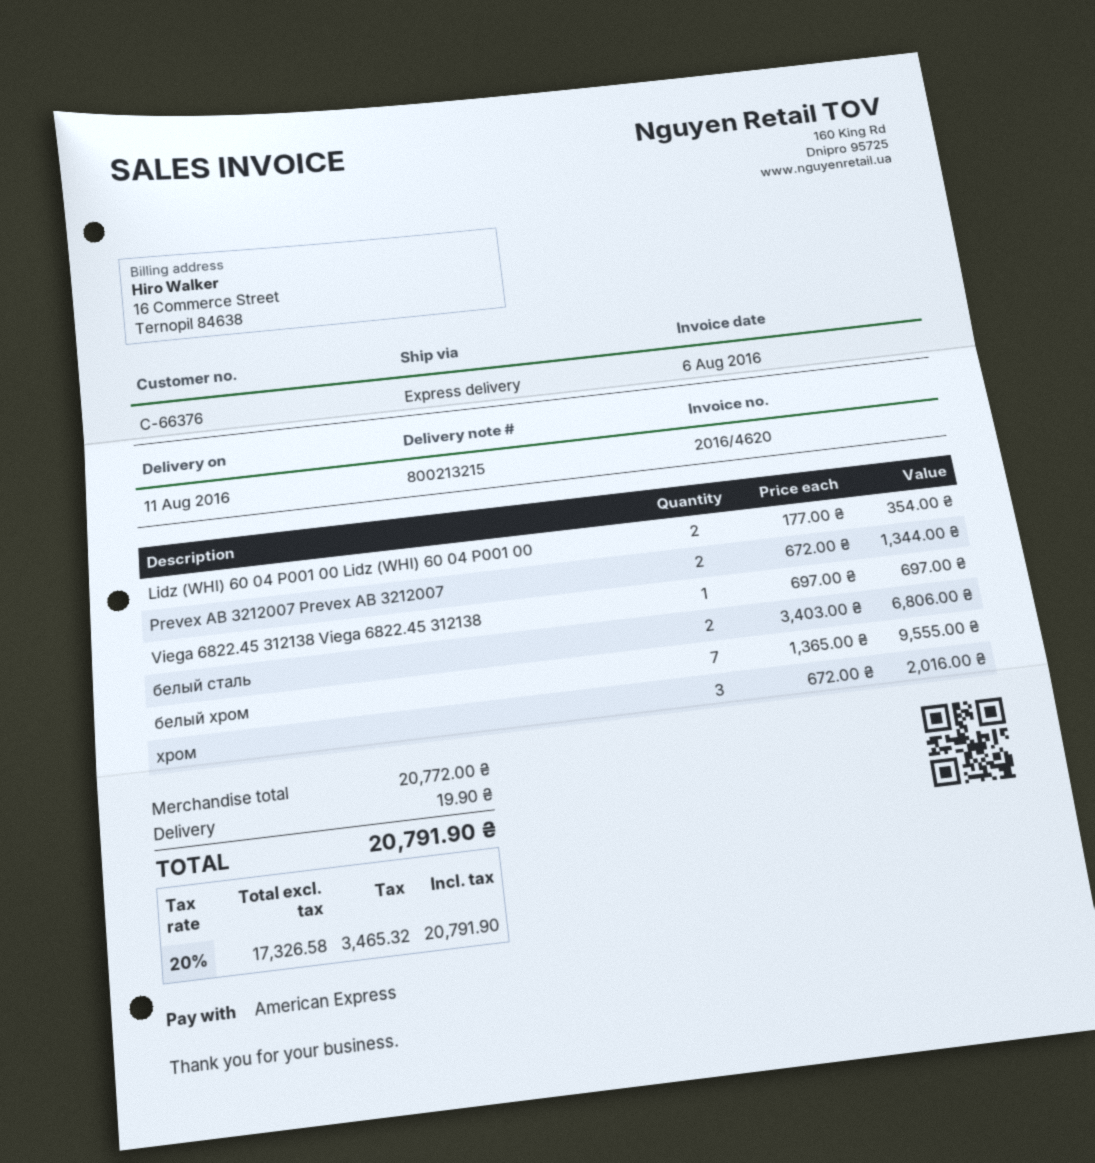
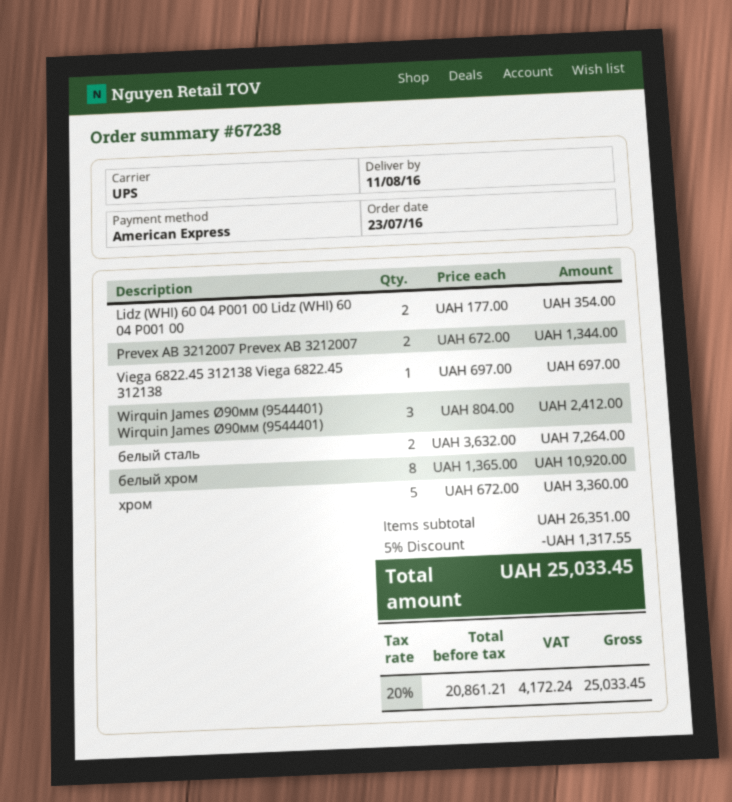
shipping method: express -> UPS
белый сталь: 2 x 3403.00 = 6806.00 -> 2 x 3632.00 = 7264.00
белый хром: 7 x 1365.00 = 9555.00 -> 8 x 1365.00 = 10920.00
хром: 3 x 672.00 = 2016.00 -> 5 x 672.00 = 3360.00
Wirquin James Ø90мм (9544401) Wirquin James Ø90мм (9544401): none -> 3 x 804.00 = 2412.00
subtotal: 20772.00 -> 26351.00
discount: none -> 5% = 1317.55
shipping: 19.90 -> none
net: 17326.58 -> 20861.21
tax: 20% = 3465.32 -> 20% = 4172.24
total: 20791.90 -> 25033.45

